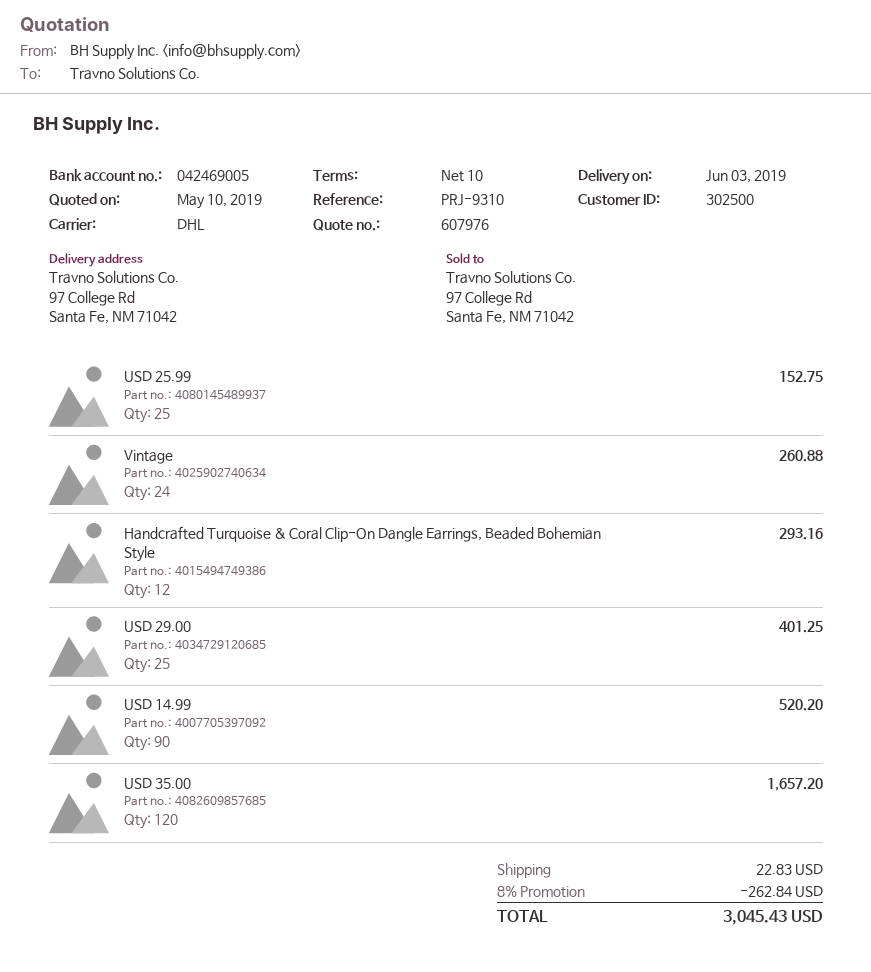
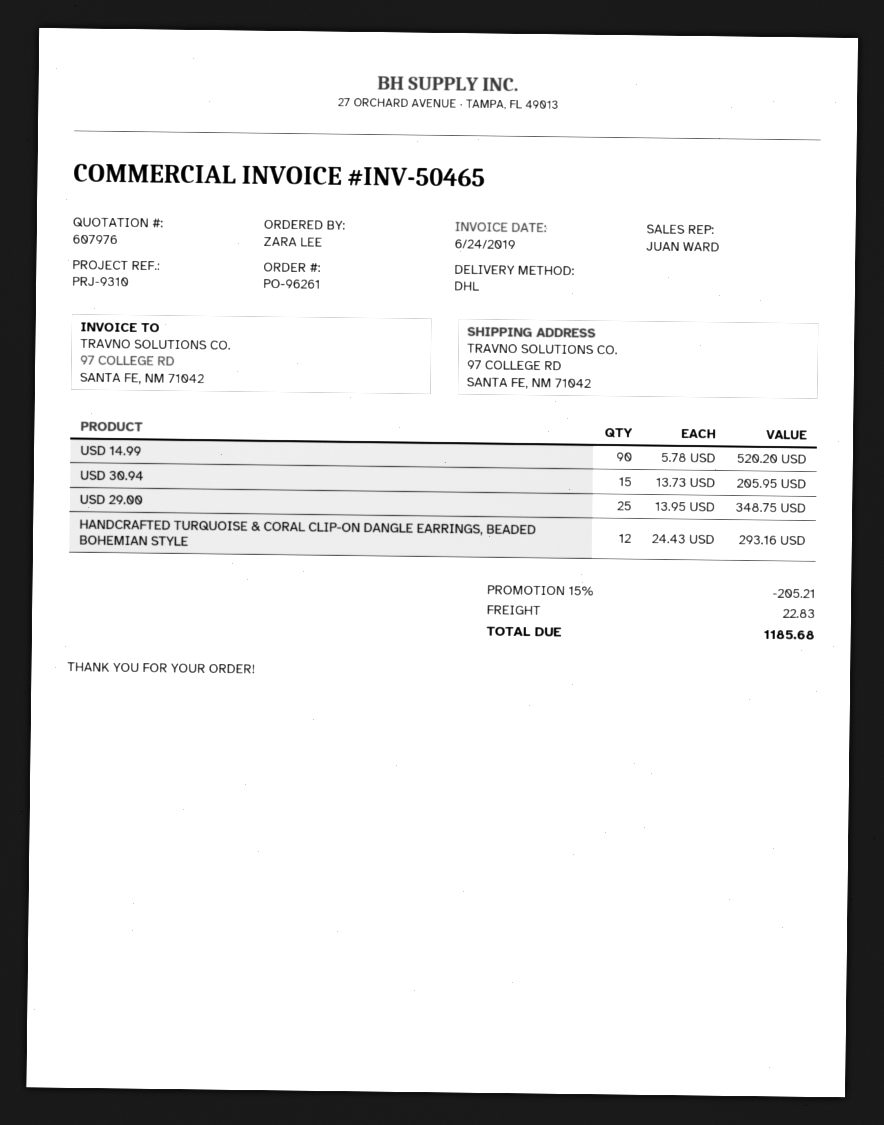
USD 25.99: 25 for 152.75 -> none
Vintage: 24 for 260.88 -> none
USD 29.00: 25 for 401.25 -> 25 for 348.75
USD 35.00: 120 for 1657.20 -> none
USD 30.94: none -> 15 for 205.95
discount: 8% = 262.84 -> 15% = 205.21
total: 3045.43 -> 1185.68

